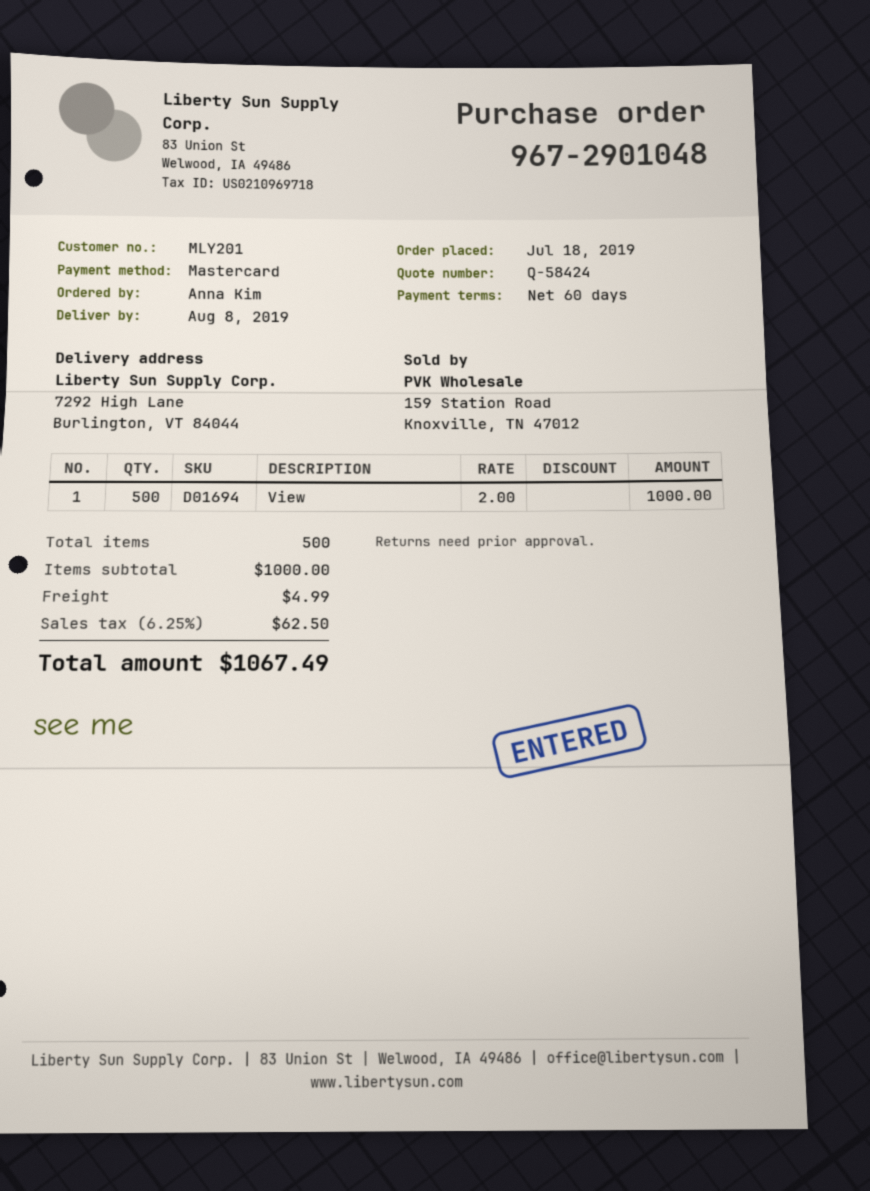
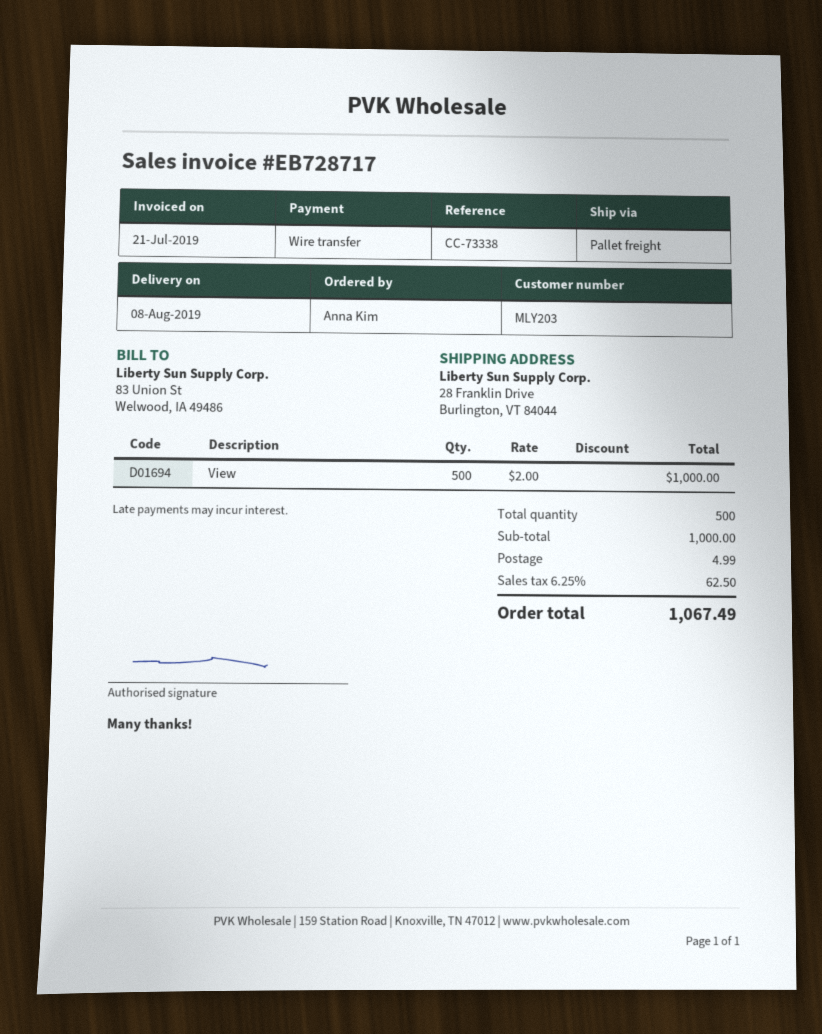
customer number: MLY201 -> MLY203
payment method: Mastercard -> bank transfer
ship to: 7292 High Lane, Burlington, VT 84044 -> 28 Franklin Drive, Burlington, VT 84044

